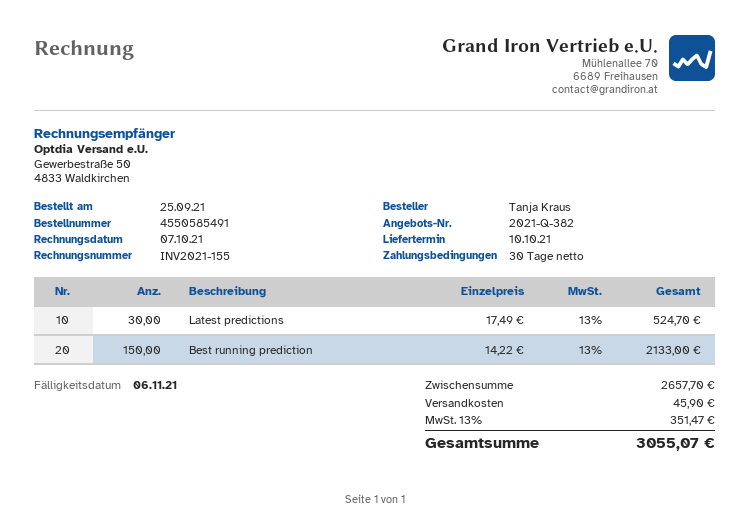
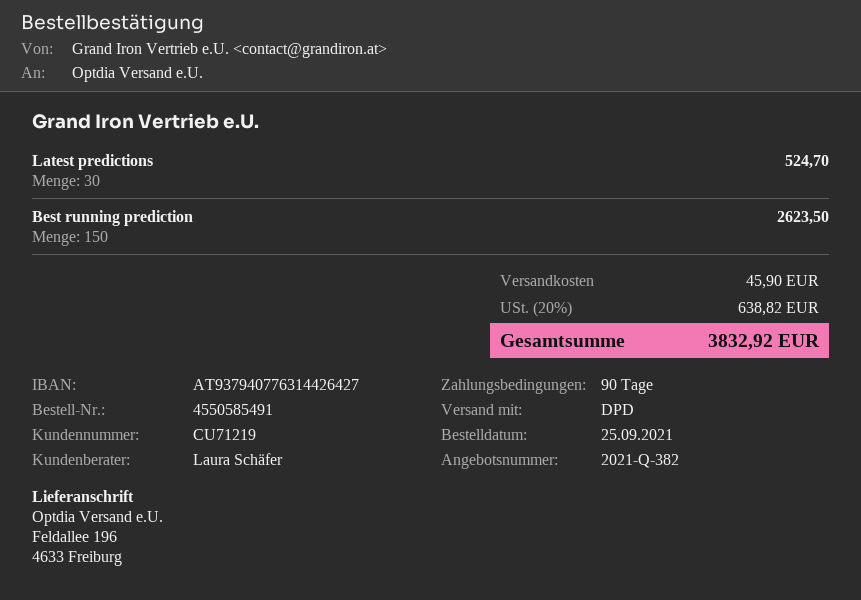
payment terms: 30 days -> 90 days
Best running prediction: 150 for 2133.00 -> 150 for 2623.50
tax: 13% = 351.47 -> 20% = 638.82
total: 3055.07 -> 3832.92

